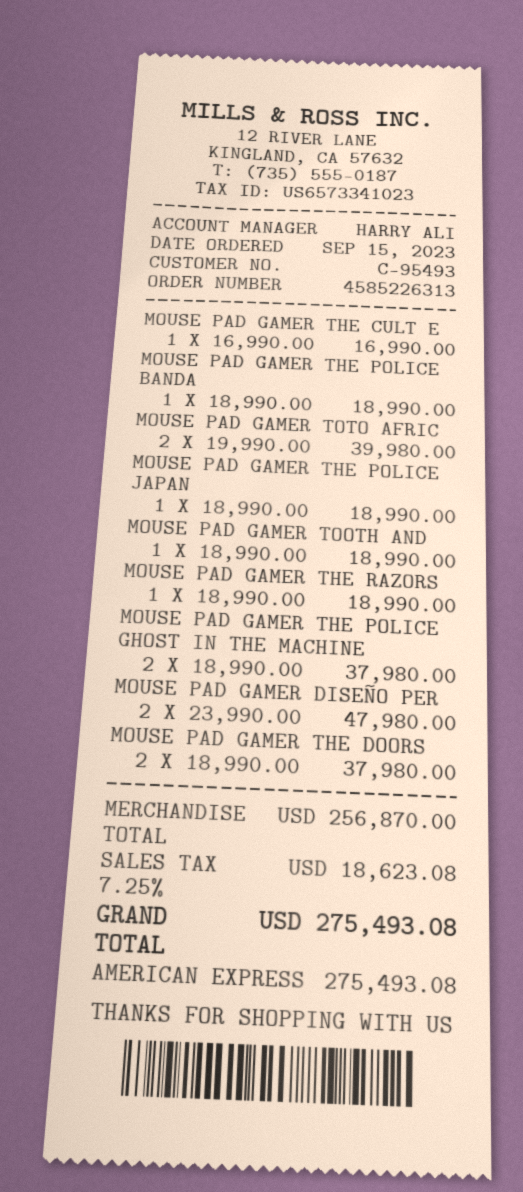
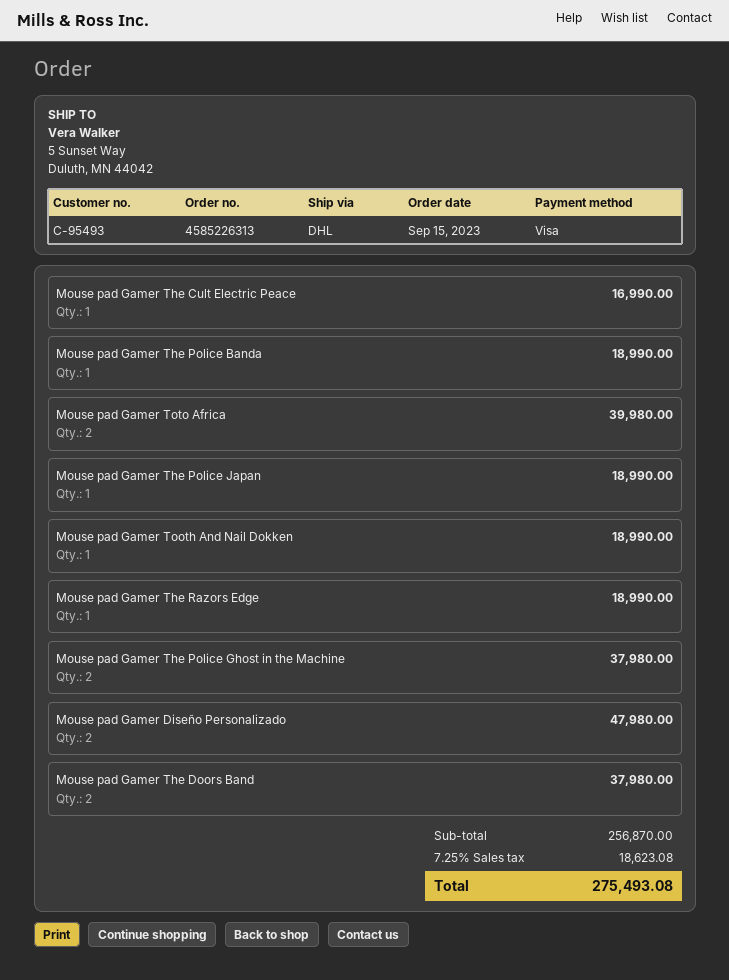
payment method: American Express -> Visa

